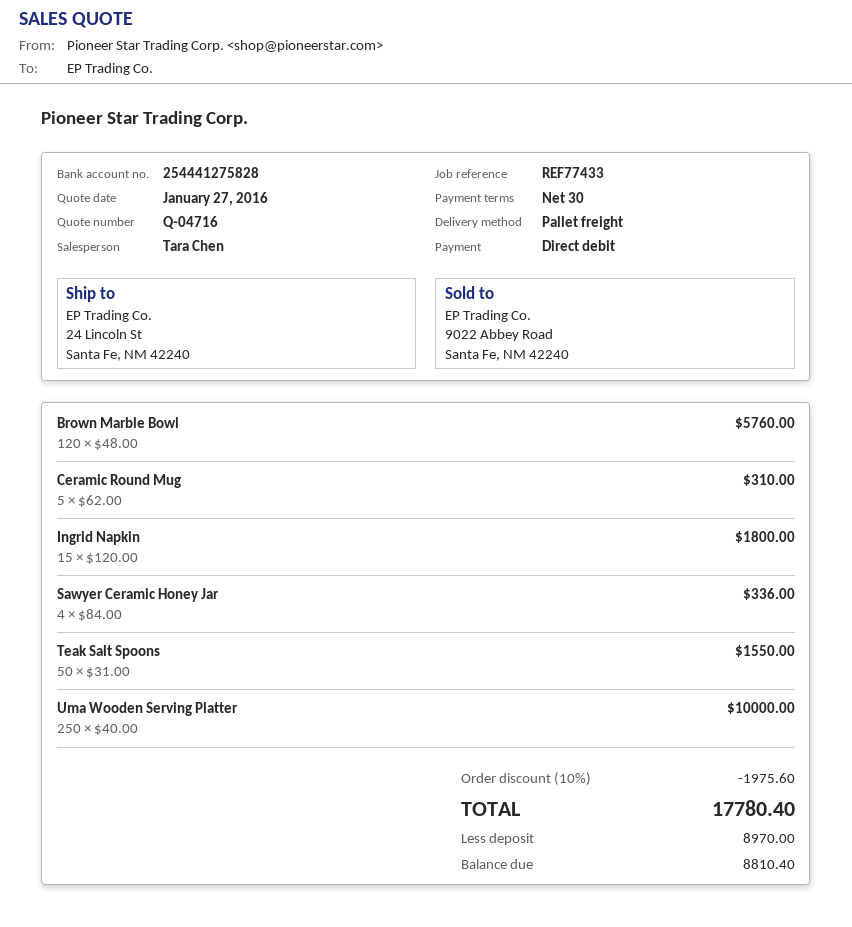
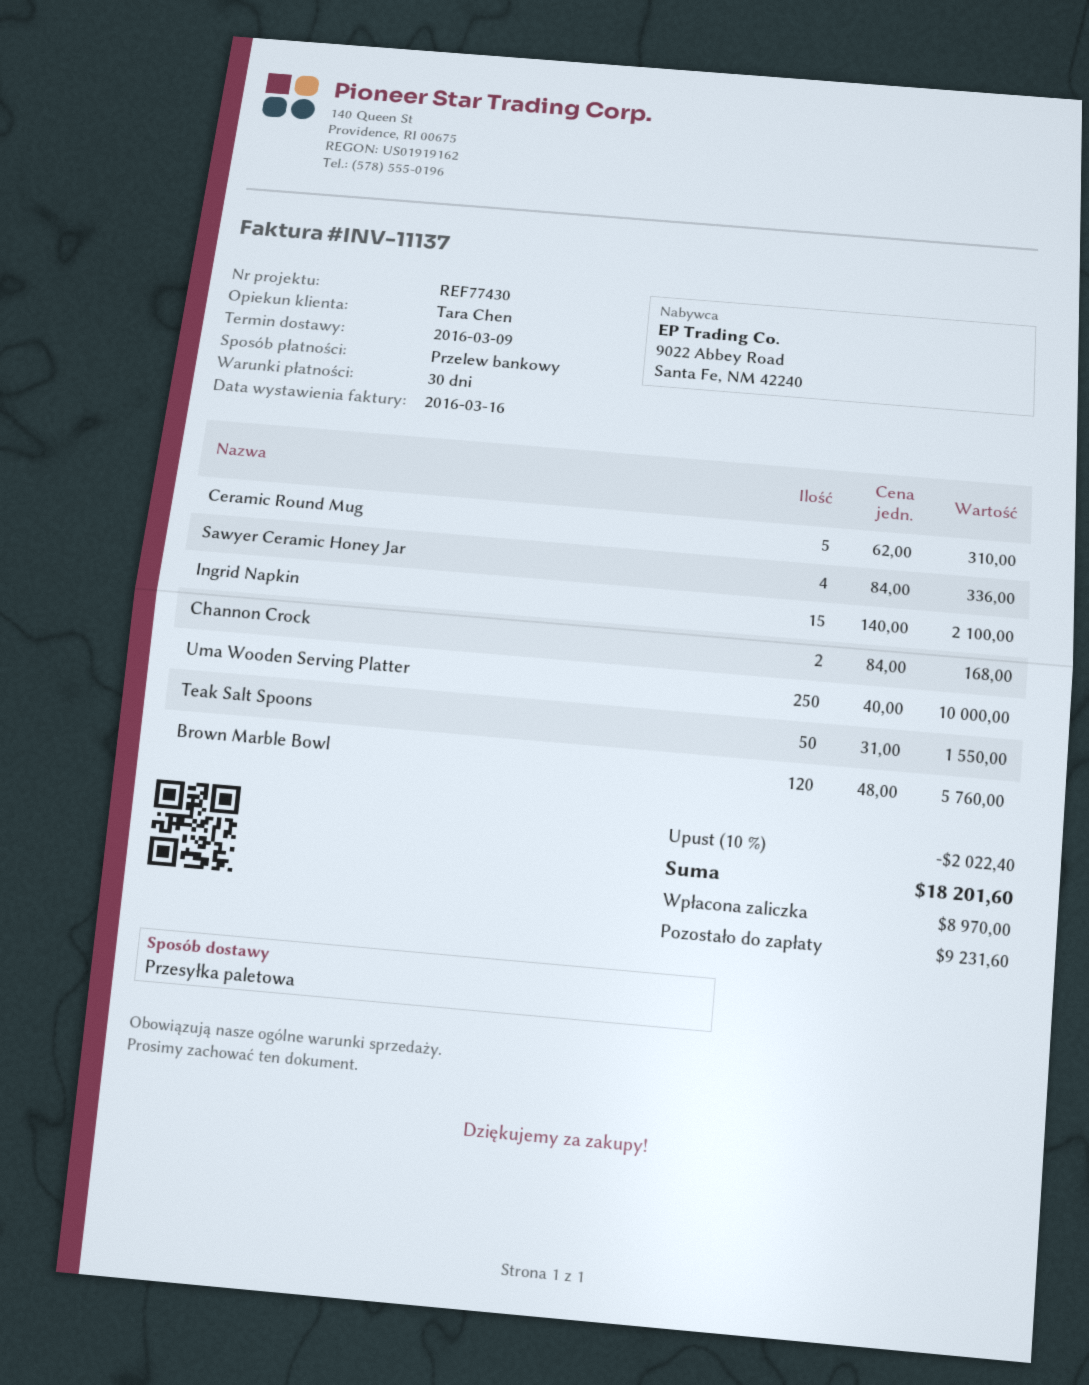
reference: REF77433 -> REF77430
payment method: direct debit -> bank transfer
Ingrid Napkin: 15 x 120.00 = 1800.00 -> 15 x 140.00 = 2100.00
Channon Crock: none -> 2 x 84.00 = 168.00
discount: 10% = 1975.60 -> 10% = 2022.40
total: 17780.40 -> 18201.60
balance: 8810.40 -> 9231.60

